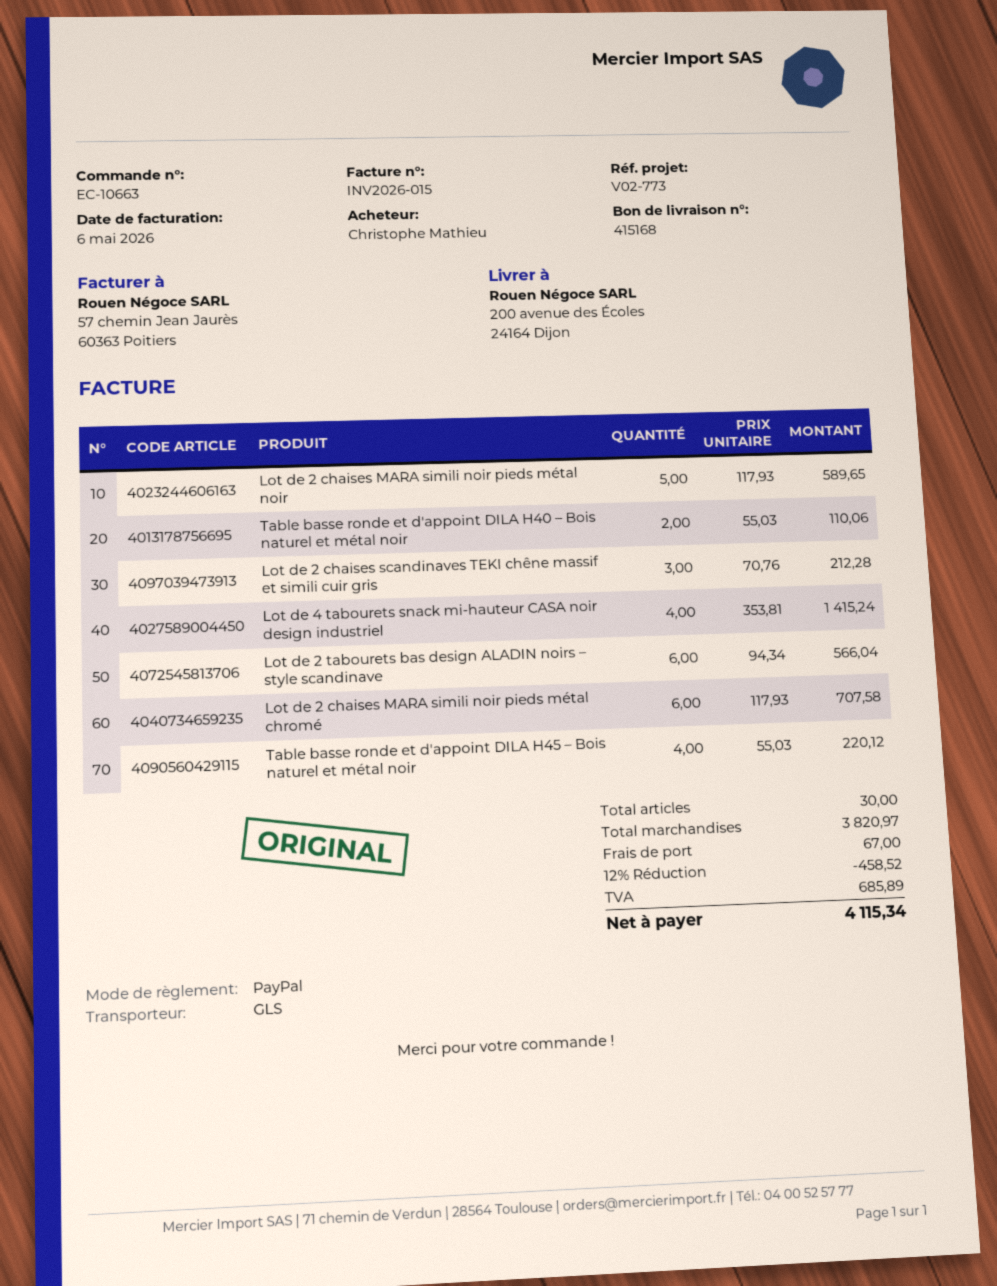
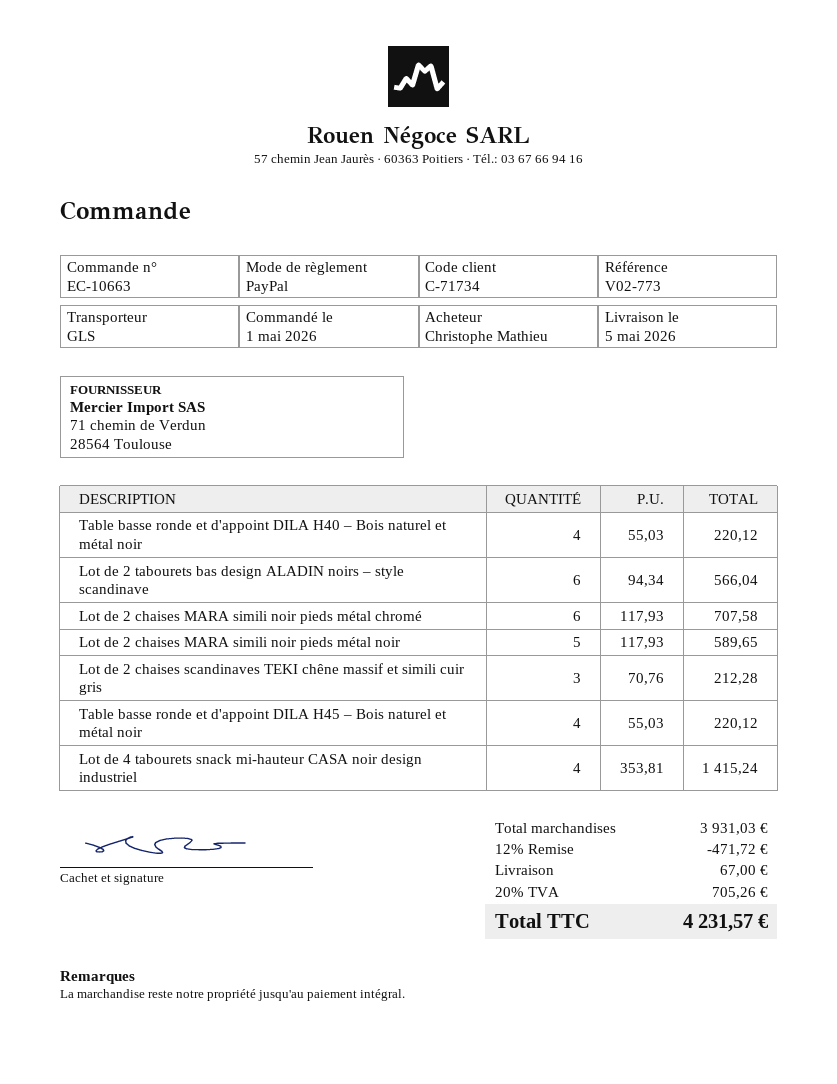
Table basse ronde et d'appoint DILA H40 – Bois naturel et métal noir: 2 x 55.03 = 110.06 -> 4 x 55.03 = 220.12
subtotal: 3820.97 -> 3931.03
discount: 12% = 458.52 -> 12% = 471.72
tax: 685.89 -> 705.26
total: 4115.34 -> 4231.57

